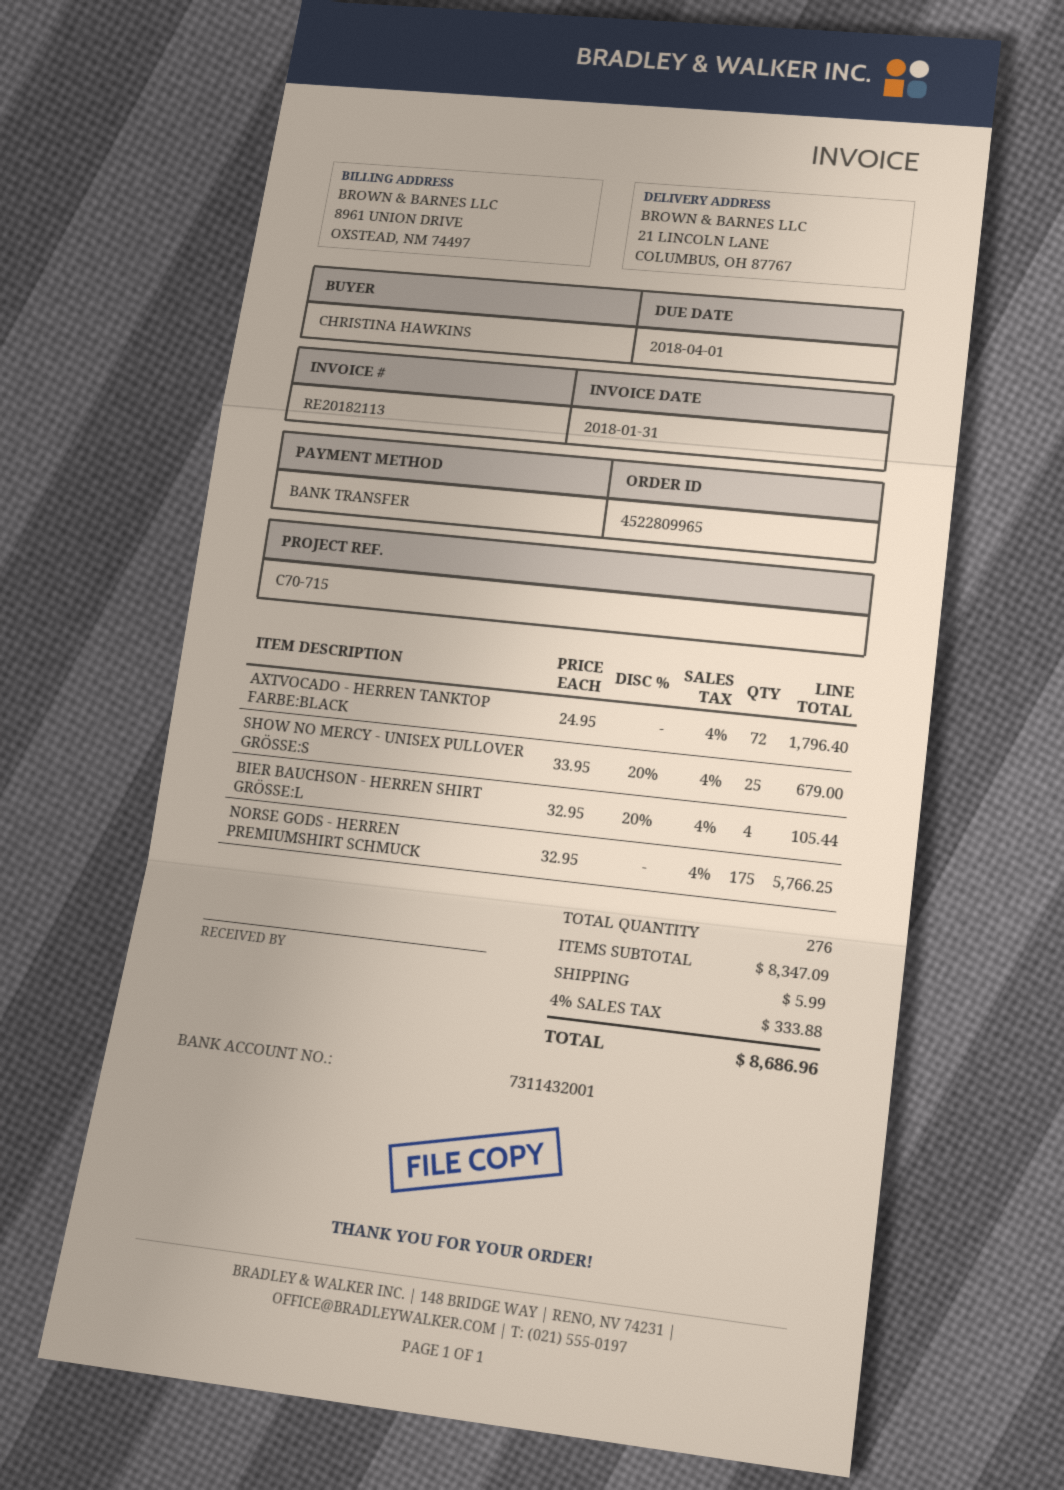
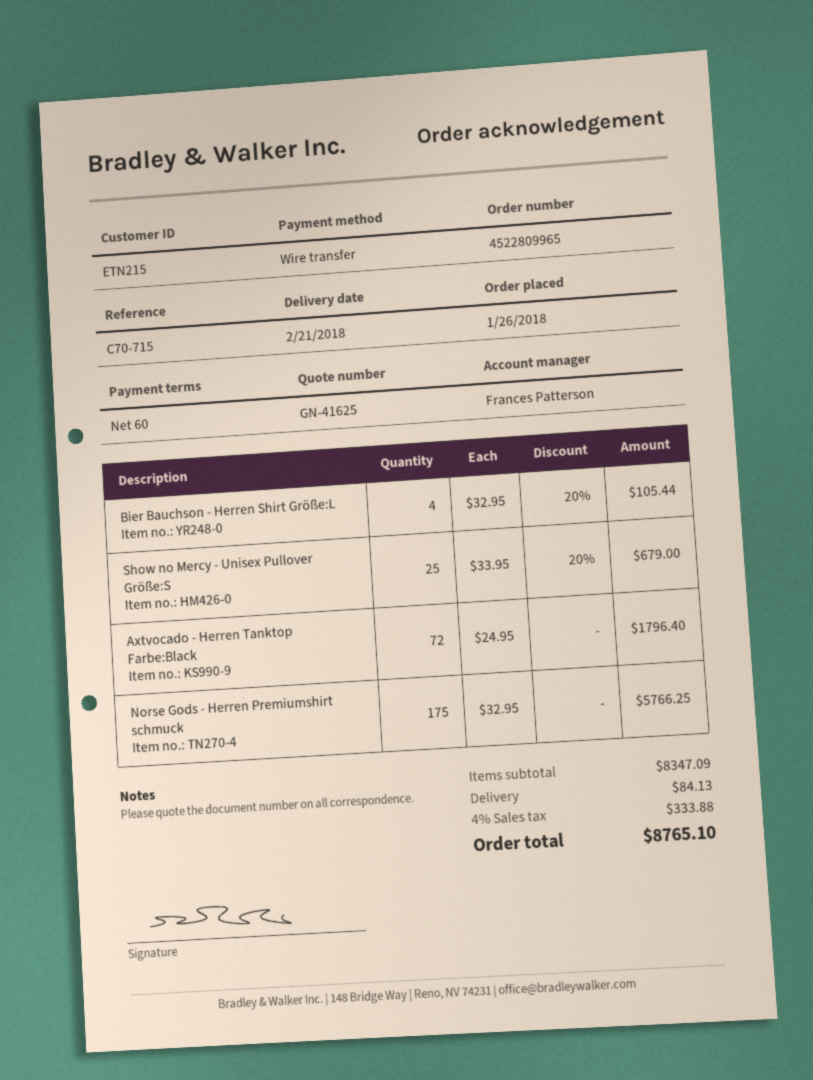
shipping: 5.99 -> 84.13
total: 8686.96 -> 8765.10

